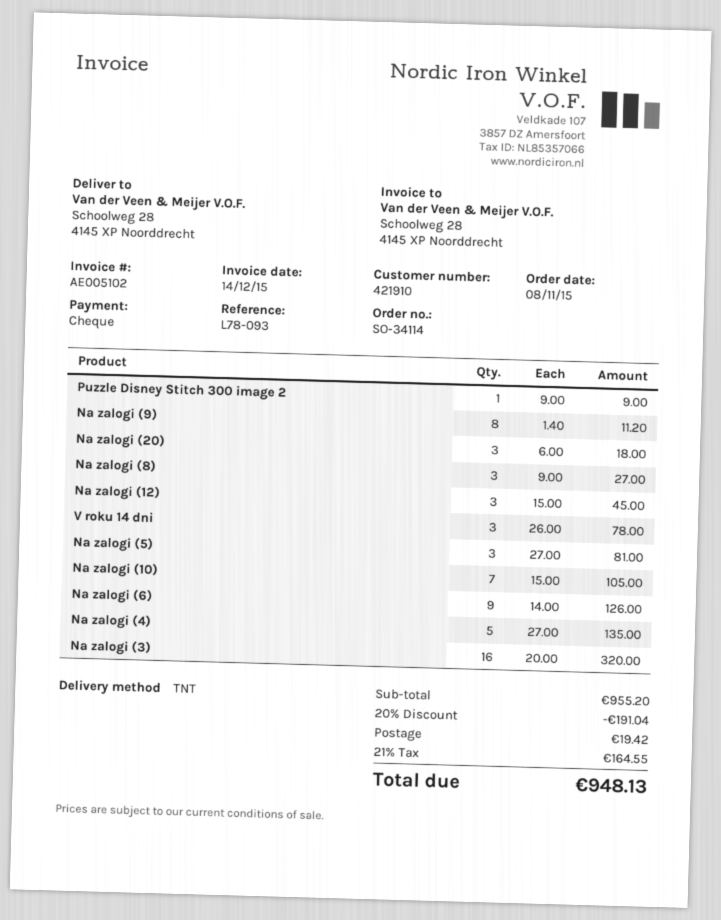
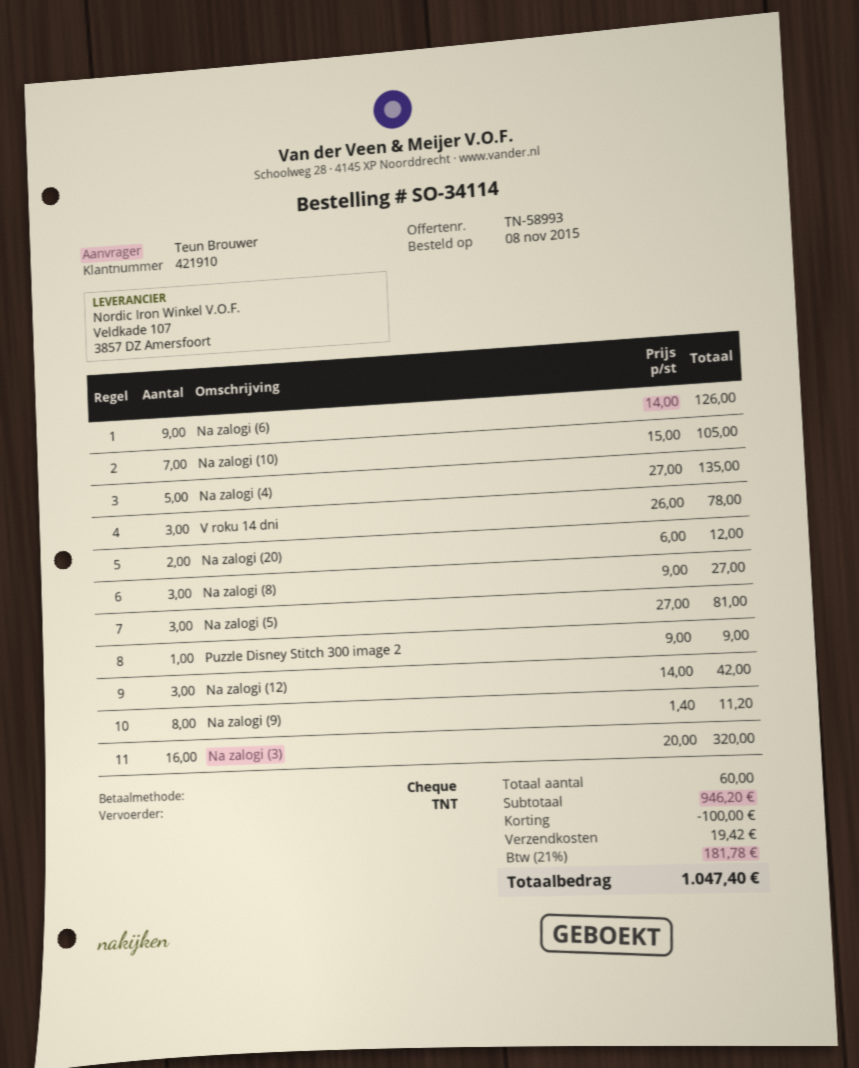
Na zalogi (20): 3 x 6.00 = 18.00 -> 2 x 6.00 = 12.00
Na zalogi (12): 3 x 15.00 = 45.00 -> 3 x 14.00 = 42.00
subtotal: 955.20 -> 946.20
discount: 191.04 -> 100.00
tax: 21% = 164.55 -> 21% = 181.78
total: 948.13 -> 1047.40

